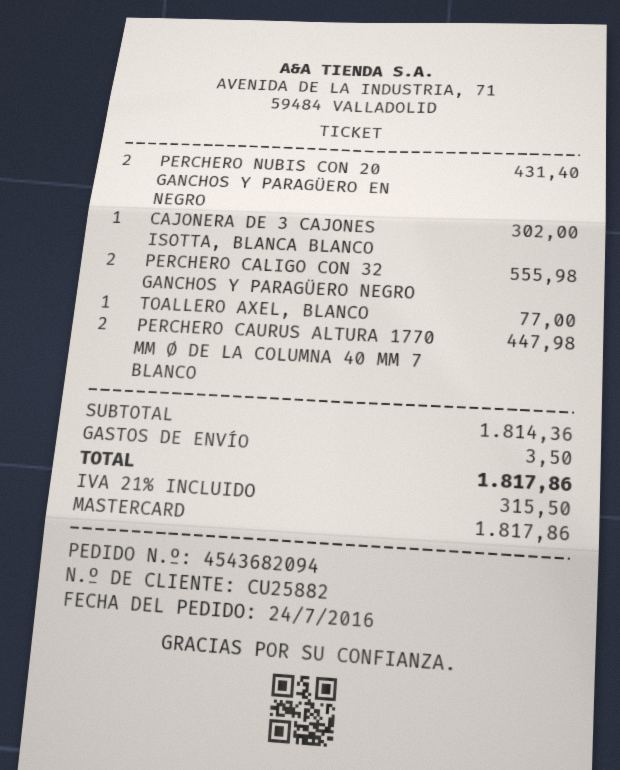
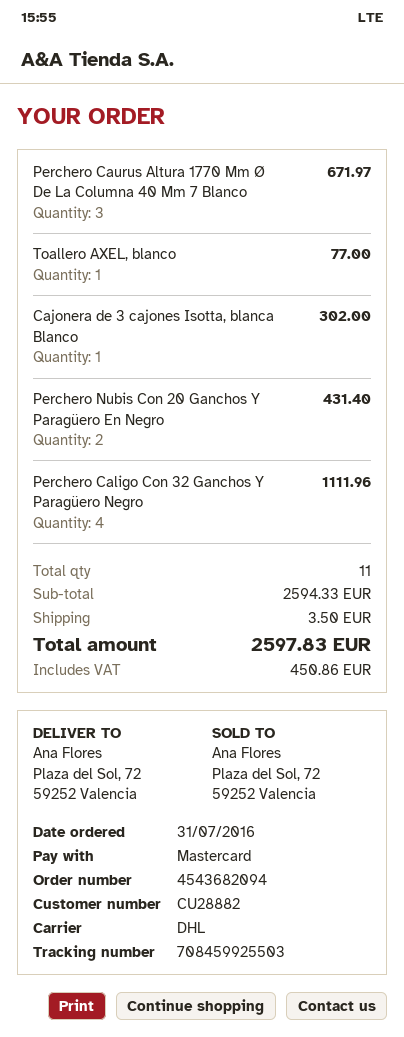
order date: 2016-07-24 -> 2016-07-31
customer number: CU25882 -> CU28882
PERCHERO CALIGO CON 32 GANCHOS Y PARAGÜERO NEGRO: 2 for 555.98 -> 4 for 1111.96
PERCHERO CAURUS ALTURA 1770 MM Ø DE LA COLUMNA 40 MM 7 BLANCO: 2 for 447.98 -> 3 for 671.97
subtotal: 1814.36 -> 2594.33
tax: 315.50 -> 450.86
total: 1817.86 -> 2597.83

